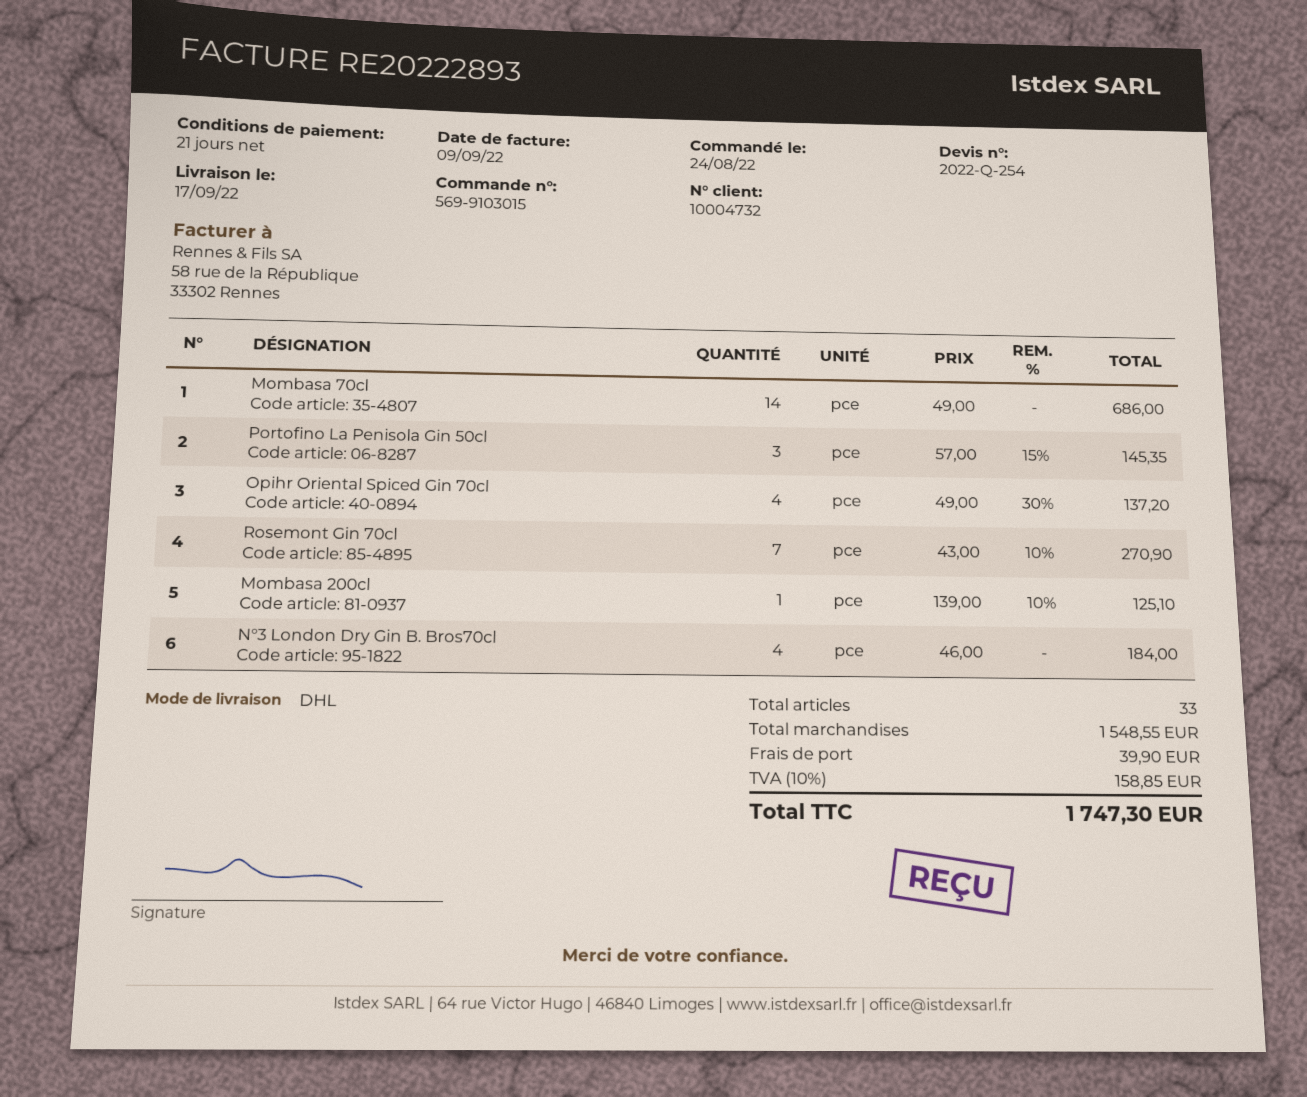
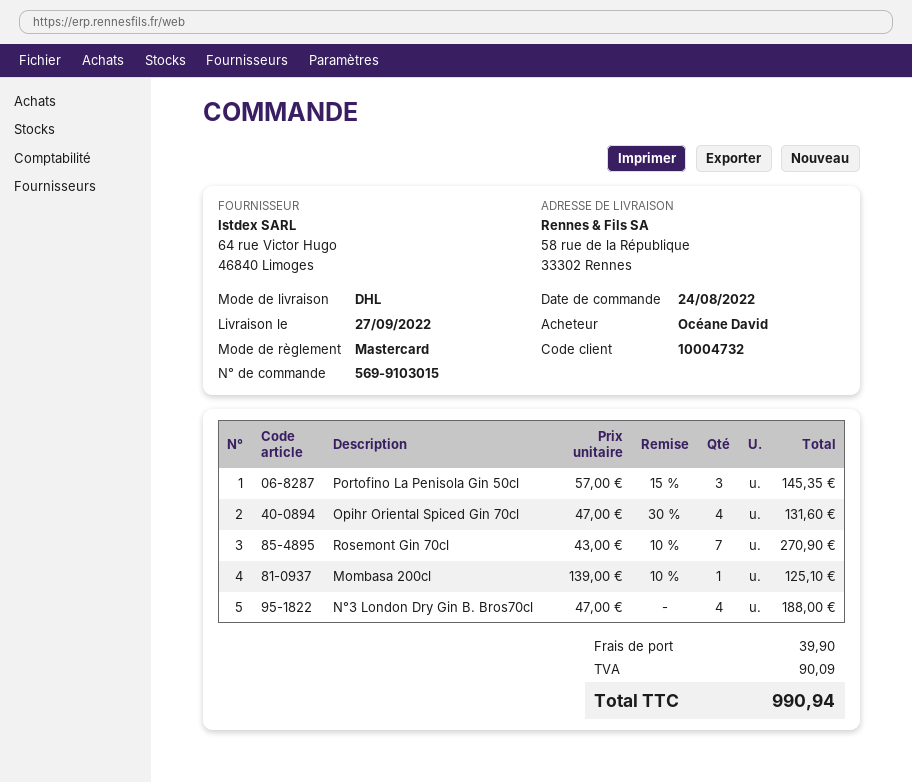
delivery date: 2022-09-17 -> 2022-09-27
Mombasa 70cl: 14 x 49.00 = 686.00 -> none
Opihr Oriental Spiced Gin 70cl: 4 x 49.00 - 30% = 137.20 -> 4 x 47.00 - 30% = 131.60
N°3 London Dry Gin B. Bros70cl: 4 x 46.00 = 184.00 -> 4 x 47.00 = 188.00
tax: 158.85 -> 90.09
total: 1747.30 -> 990.94

